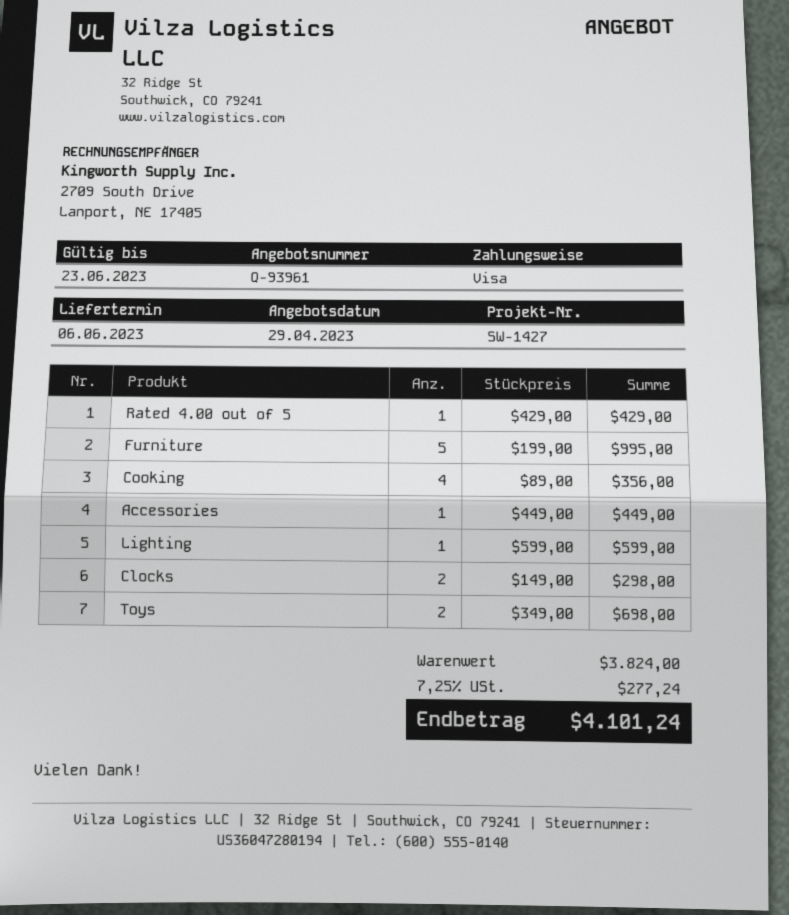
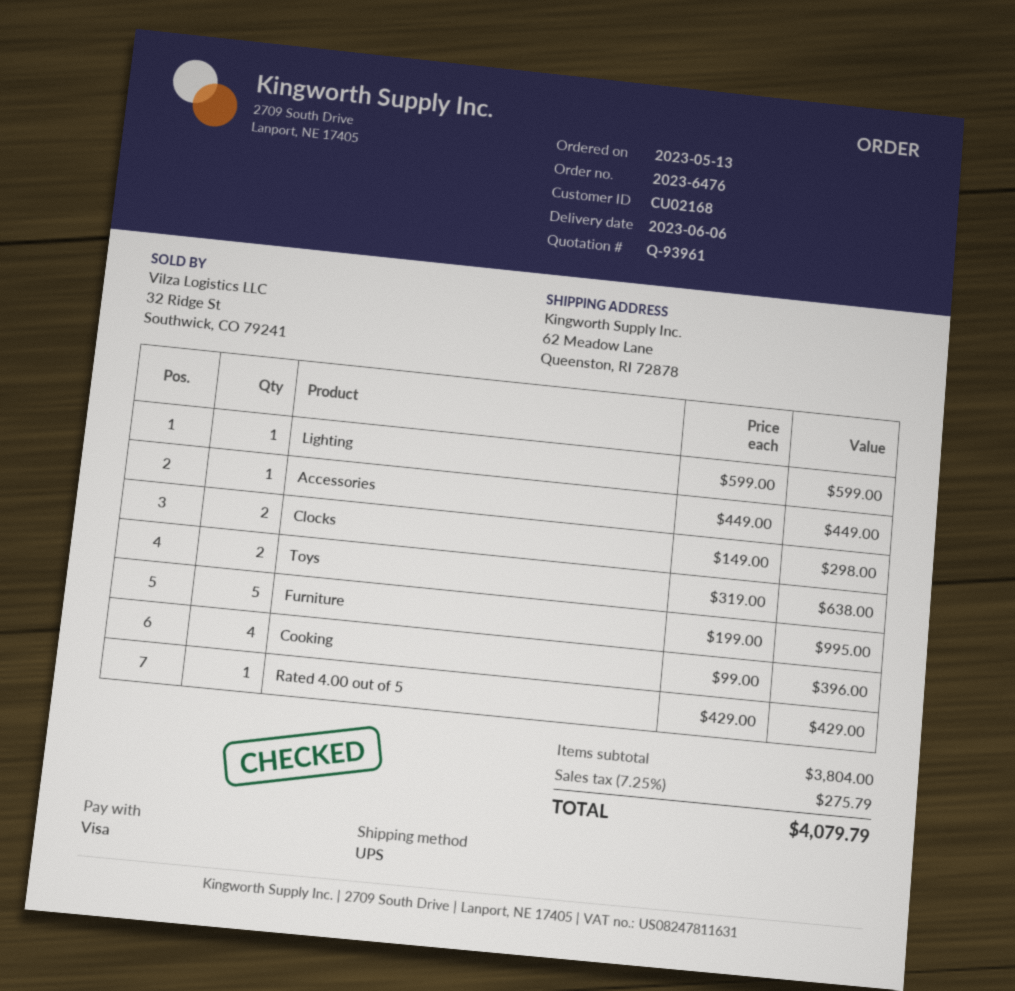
Cooking: 4 x 89.00 = 356.00 -> 4 x 99.00 = 396.00
Toys: 2 x 349.00 = 698.00 -> 2 x 319.00 = 638.00
subtotal: 3824.00 -> 3804.00
tax: 7.25% = 277.24 -> 7.25% = 275.79
total: 4101.24 -> 4079.79

